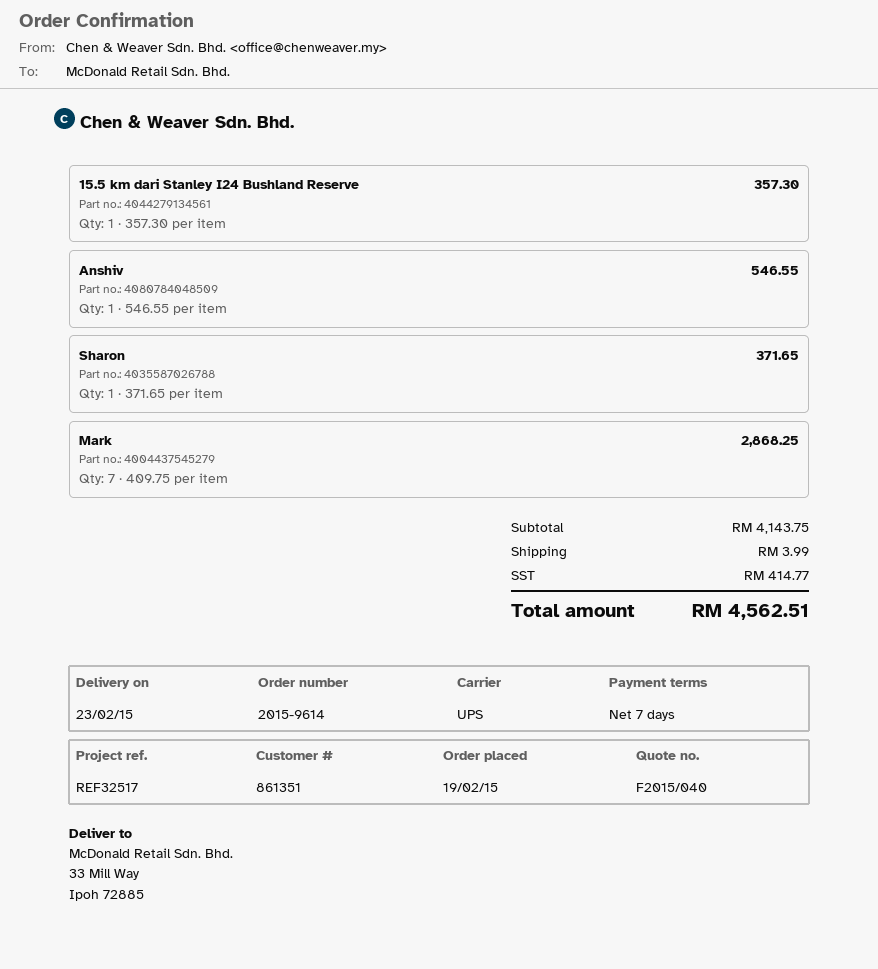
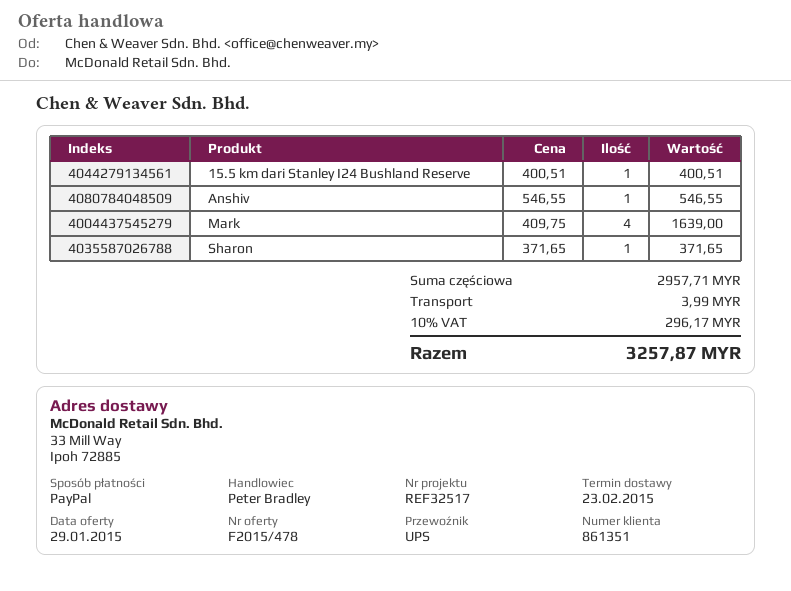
quote number: F2015/040 -> F2015/478
15.5 km dari Stanley I24 Bushland Reserve: 1 x 357.30 = 357.30 -> 1 x 400.51 = 400.51
Mark: 7 x 409.75 = 2868.25 -> 4 x 409.75 = 1639.00
subtotal: 4143.75 -> 2957.71
tax: 414.77 -> 296.17
total: 4562.51 -> 3257.87

